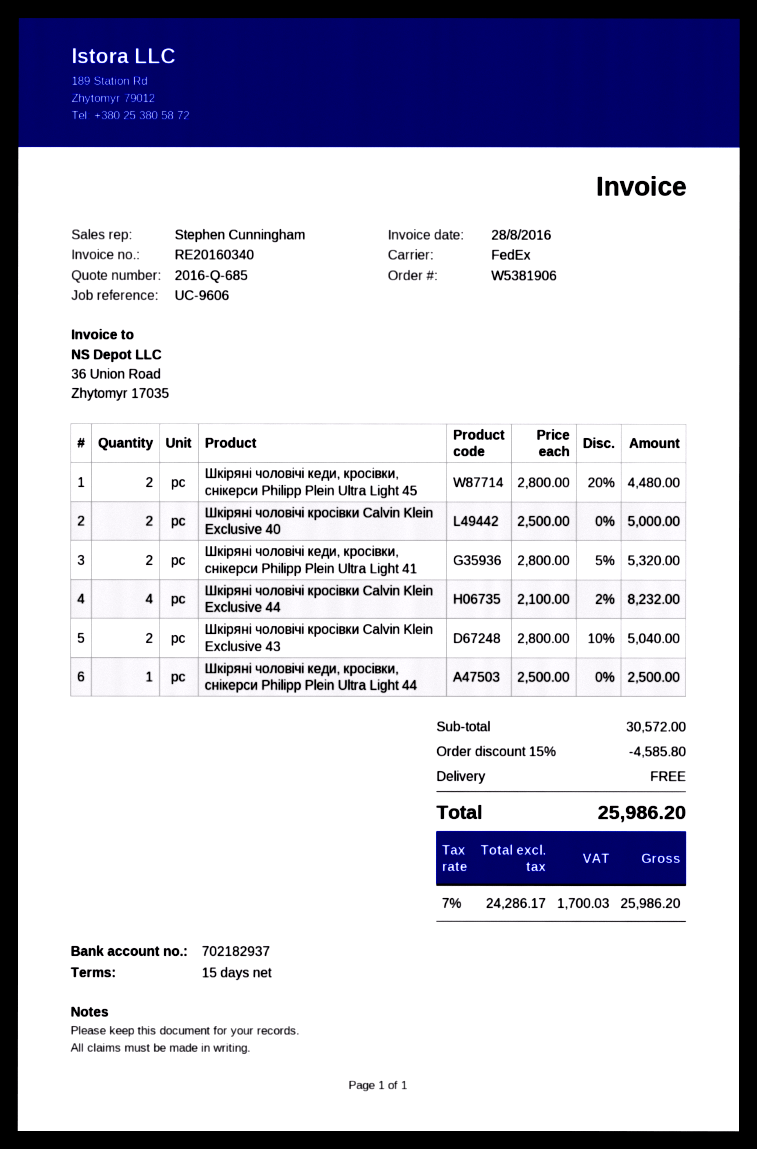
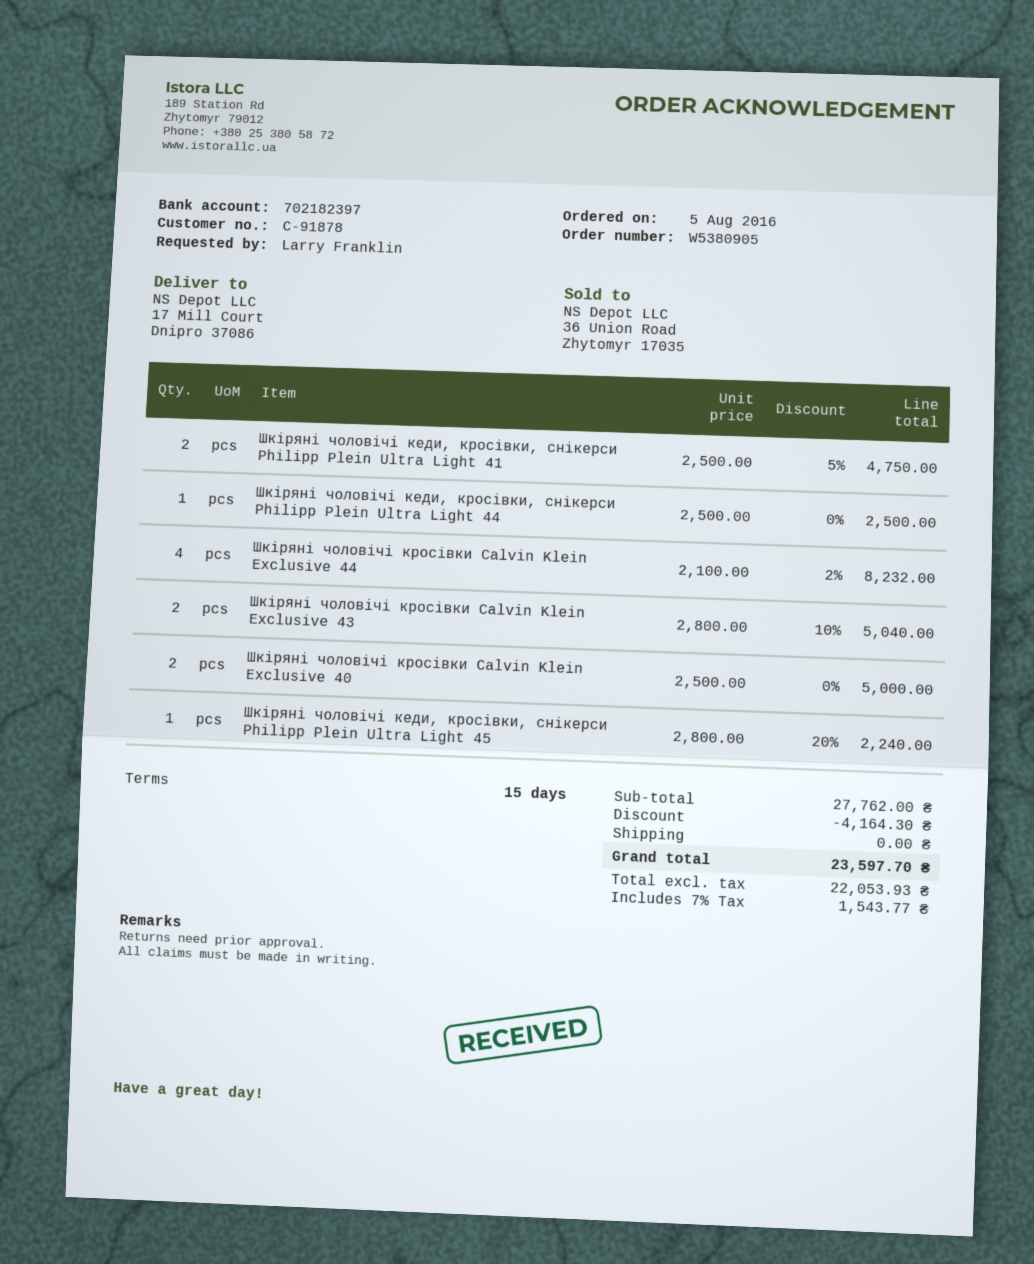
order number: W5381906 -> W5380905
bank account: 702182937 -> 702182397
Шкіряні чоловічі кеди, кросівки, снікерси Philipp Plein Ultra Light 45: 2 x 2800.00 - 20% = 4480.00 -> 1 x 2800.00 - 20% = 2240.00
Шкіряні чоловічі кеди, кросівки, снікерси Philipp Plein Ultra Light 41: 2 x 2800.00 - 5% = 5320.00 -> 2 x 2500.00 - 5% = 4750.00
subtotal: 30572.00 -> 27762.00
discount: 4585.80 -> 4164.30
net: 24286.17 -> 22053.93
tax: 7% = 1700.03 -> 7% = 1543.77
total: 25986.20 -> 23597.70

